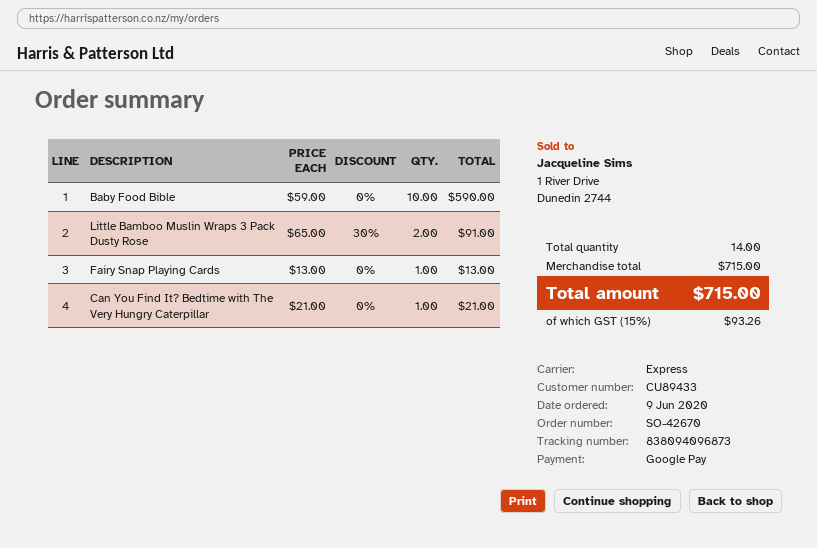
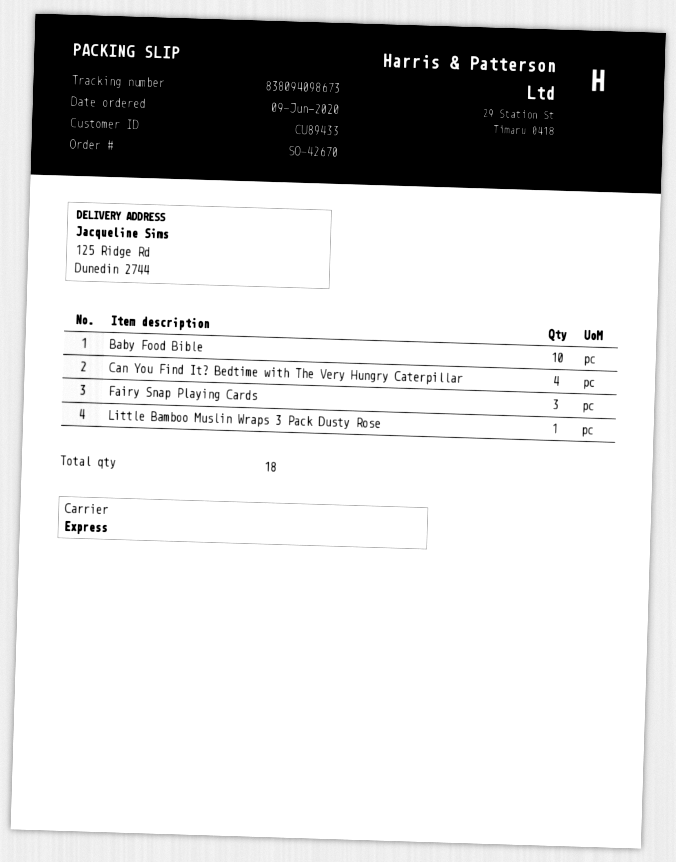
tracking number: 838094096873 -> 838094098673
Little Bamboo Muslin Wraps 3 Pack Dusty Rose: 2 -> 1
Fairy Snap Playing Cards: 1 -> 3
Can You Find It? Bedtime with The Very Hungry Caterpillar: 1 -> 4
total quantity: 14 -> 18

